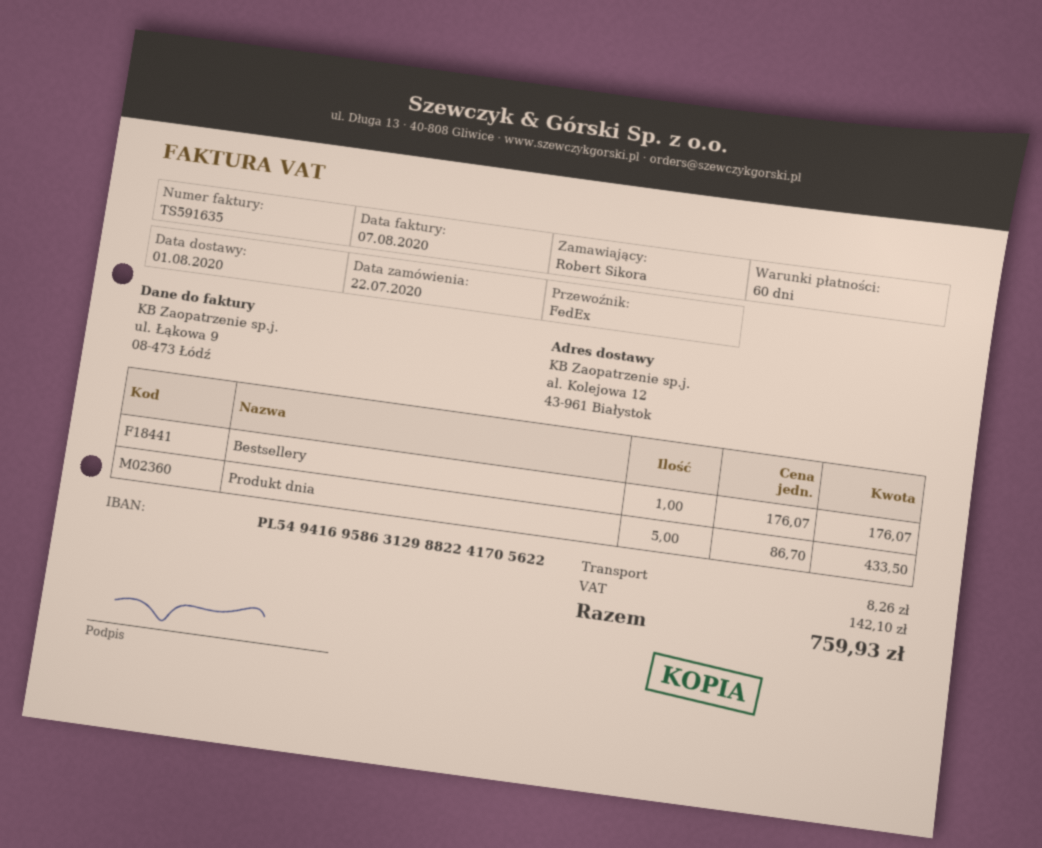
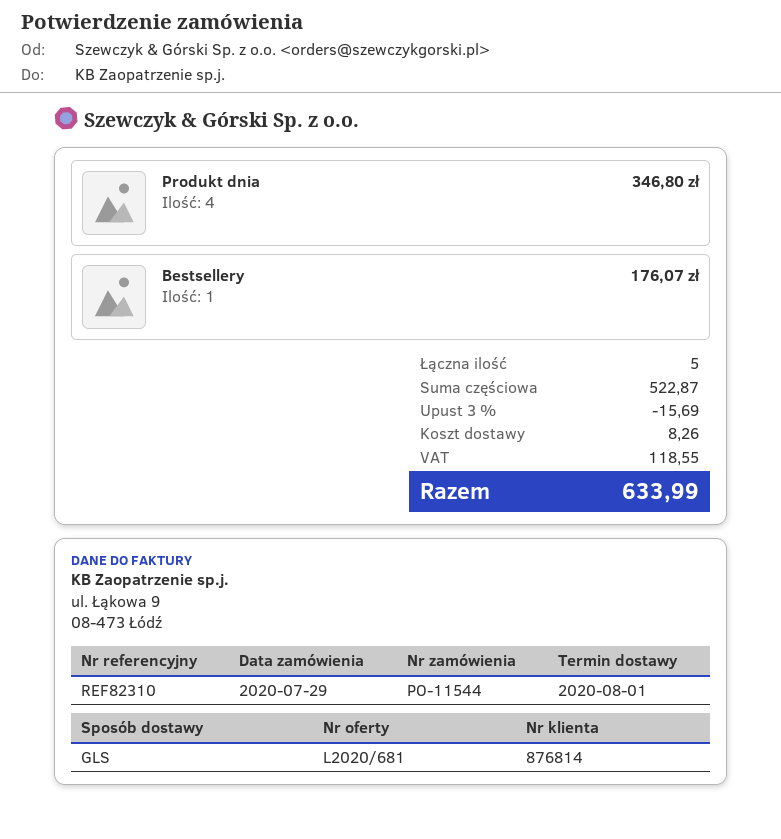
order date: 2020-07-22 -> 2020-07-29
shipping method: FedEx -> GLS
Produkt dnia: 5 for 433.50 -> 4 for 346.80
discount: none -> 3% = 15.69
tax: 142.10 -> 118.55
total: 759.93 -> 633.99

